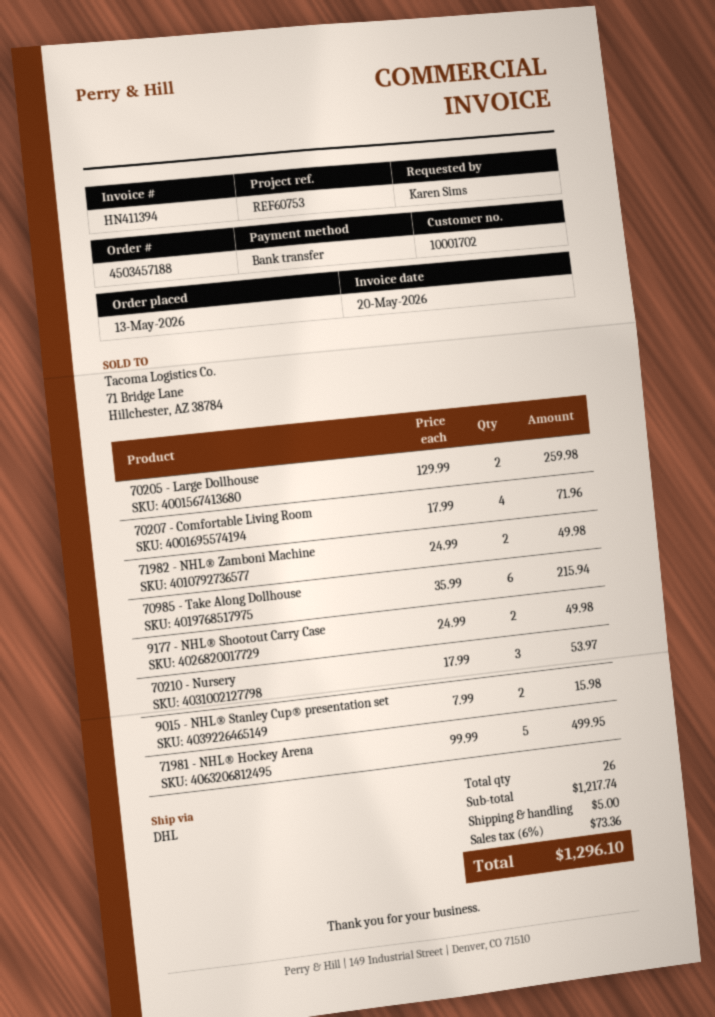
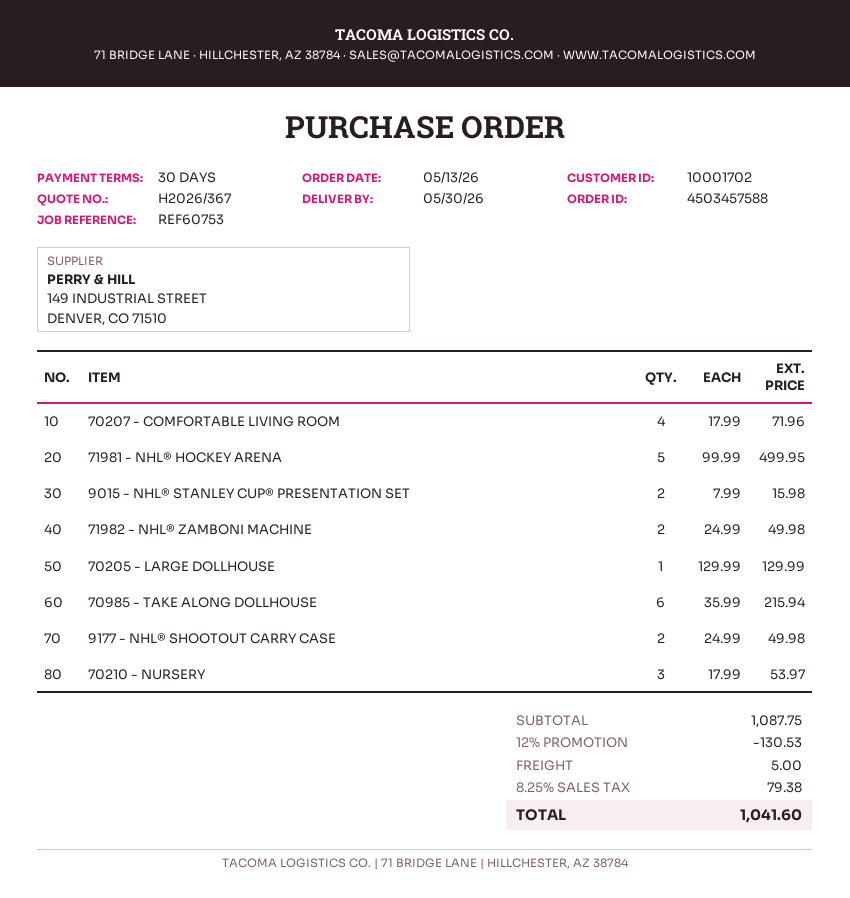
order number: 4503457188 -> 4503457588
70205 - Large Dollhouse: 2 x 129.99 = 259.98 -> 1 x 129.99 = 129.99
subtotal: 1217.74 -> 1087.75
discount: none -> 12% = 130.53
tax: 6% = 73.36 -> 8.25% = 79.38
total: 1296.10 -> 1041.60

